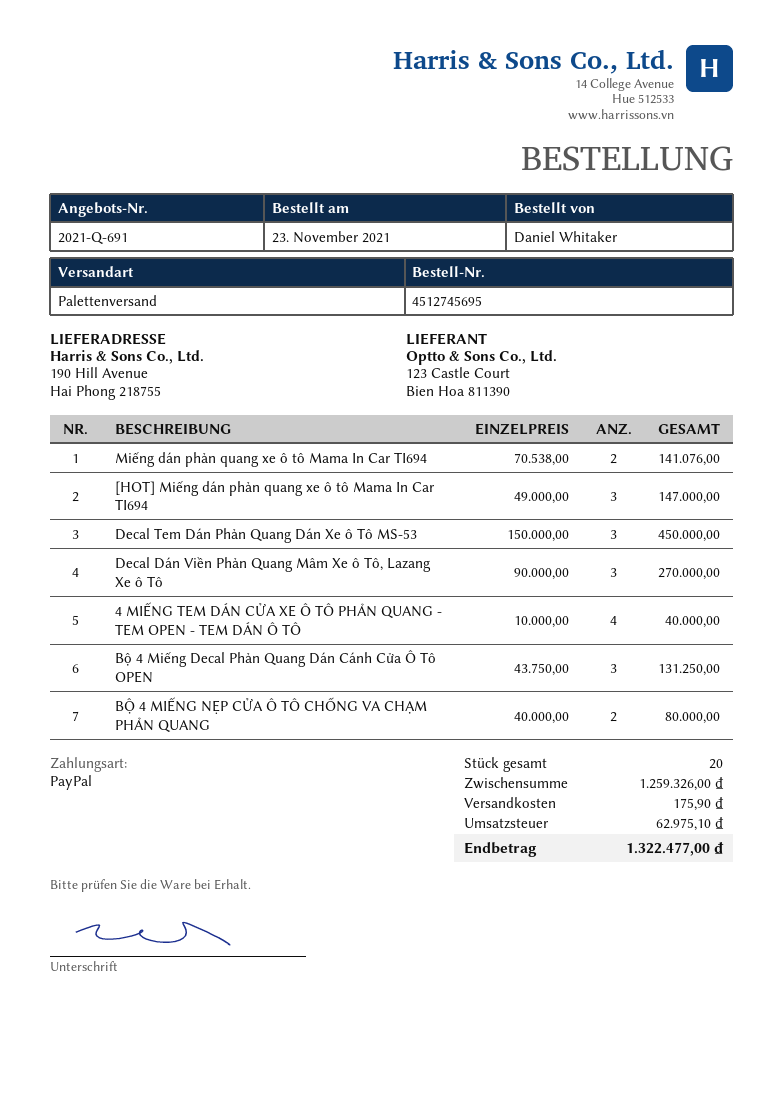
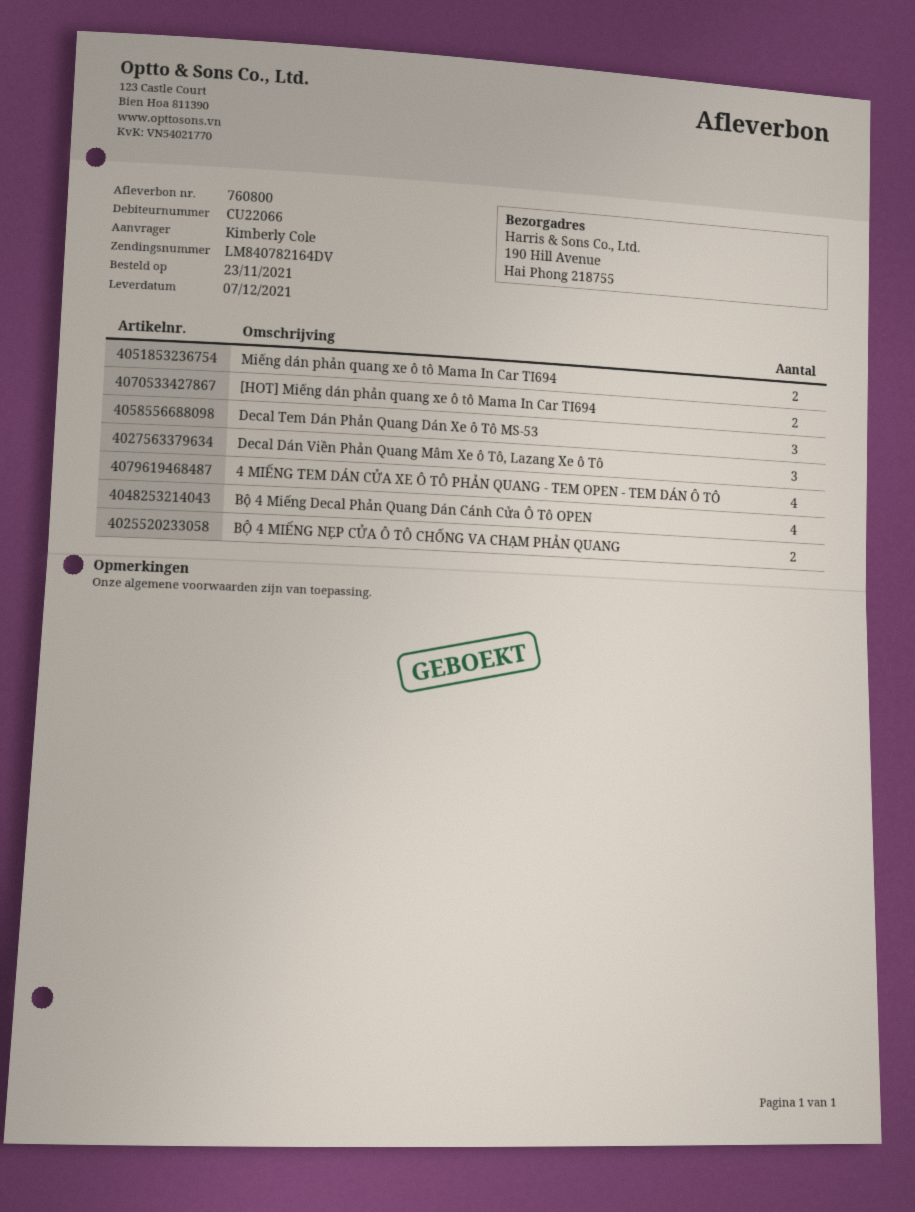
ordered by: Daniel Whitaker -> Kimberly Cole
[HOT] Miếng dán phản quang xe ô tô Mama In Car TI694: 3 -> 2
Bộ 4 Miếng Decal Phản Quang Dán Cánh Cửa Ô Tô OPEN: 3 -> 4

